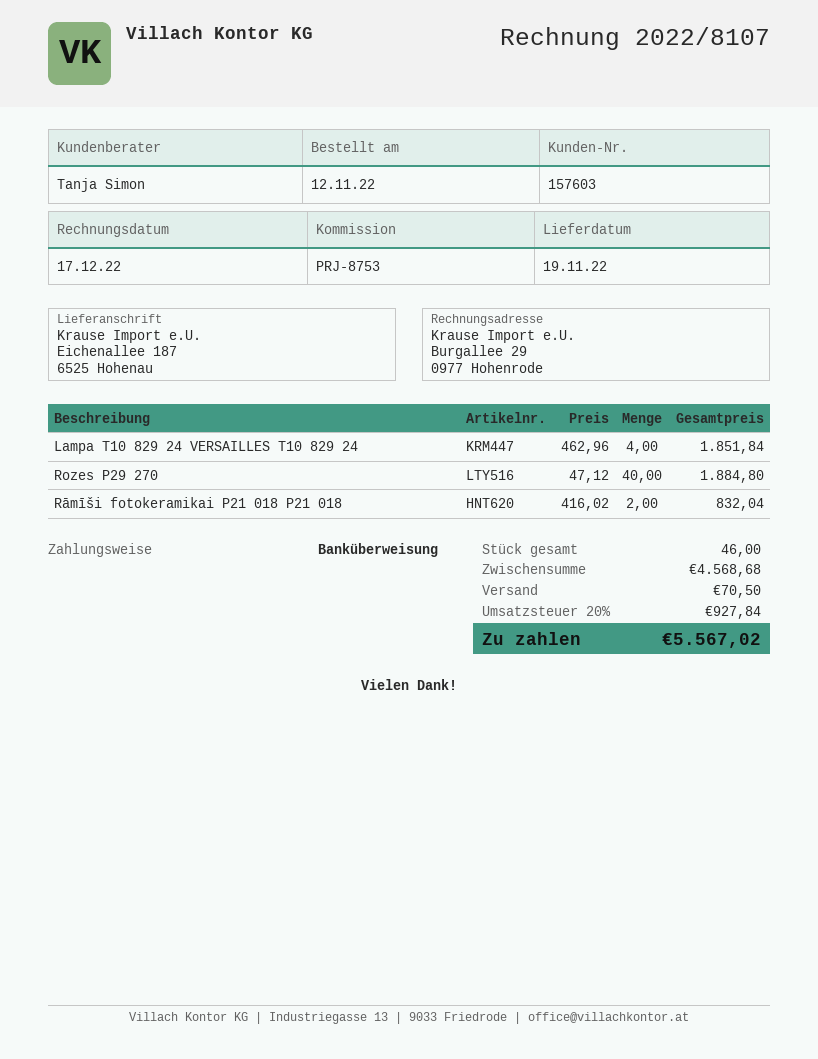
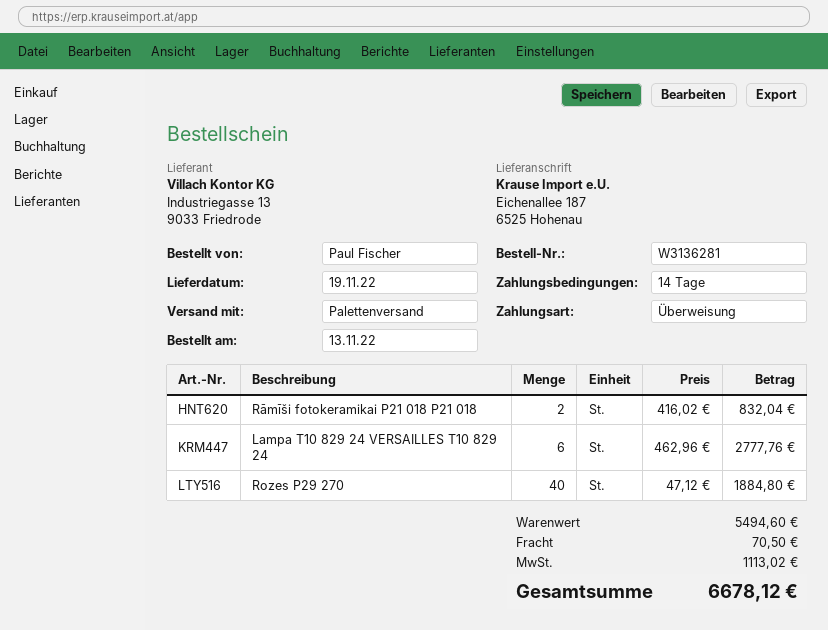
order date: 2022-11-12 -> 2022-11-13
Lampa T10 829 24 VERSAILLES T10 829 24: 4 x 462.96 = 1851.84 -> 6 x 462.96 = 2777.76
subtotal: 4568.68 -> 5494.60
tax: 927.84 -> 1113.02
total: 5567.02 -> 6678.12

